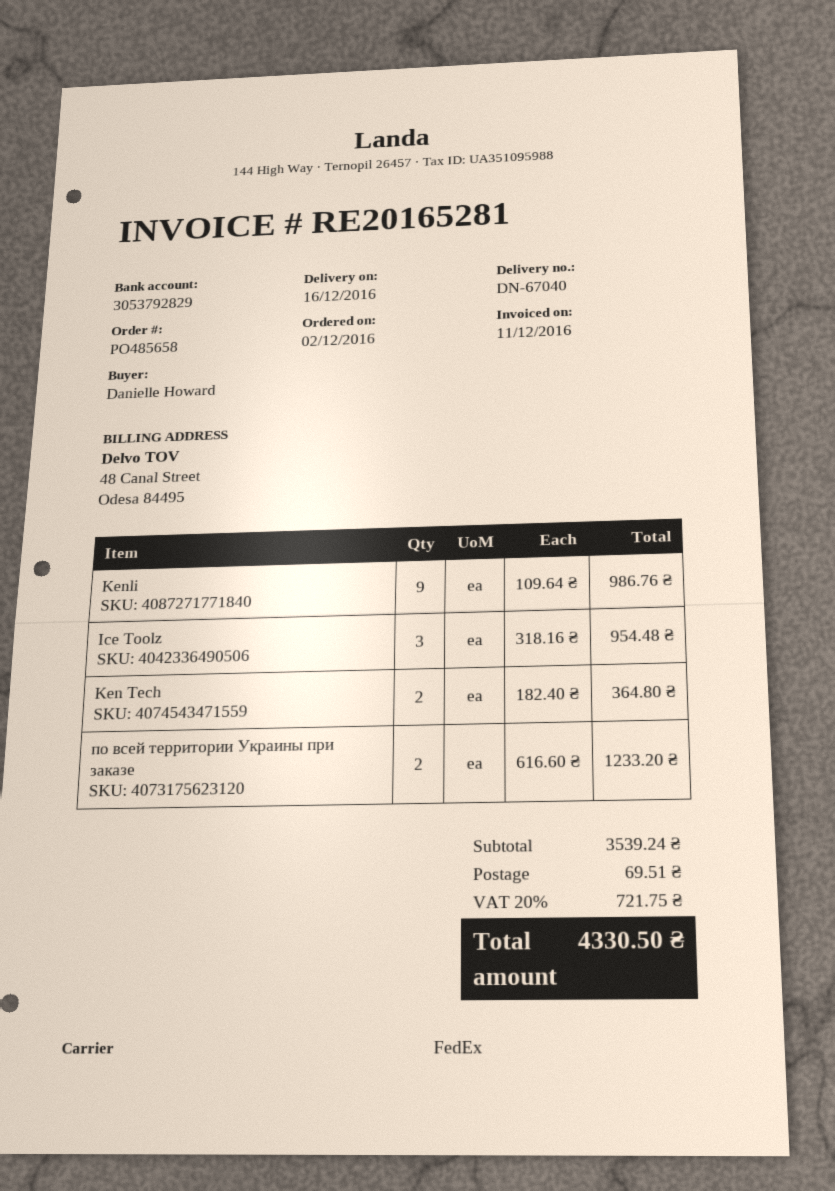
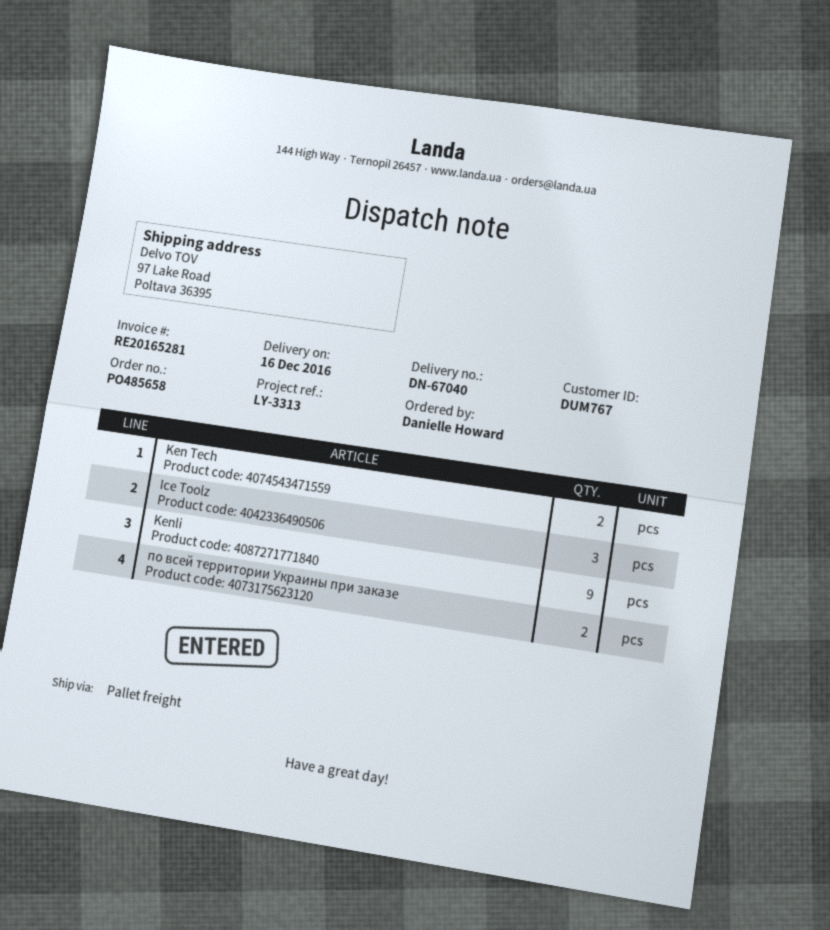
shipping method: FedEx -> pallet freight

